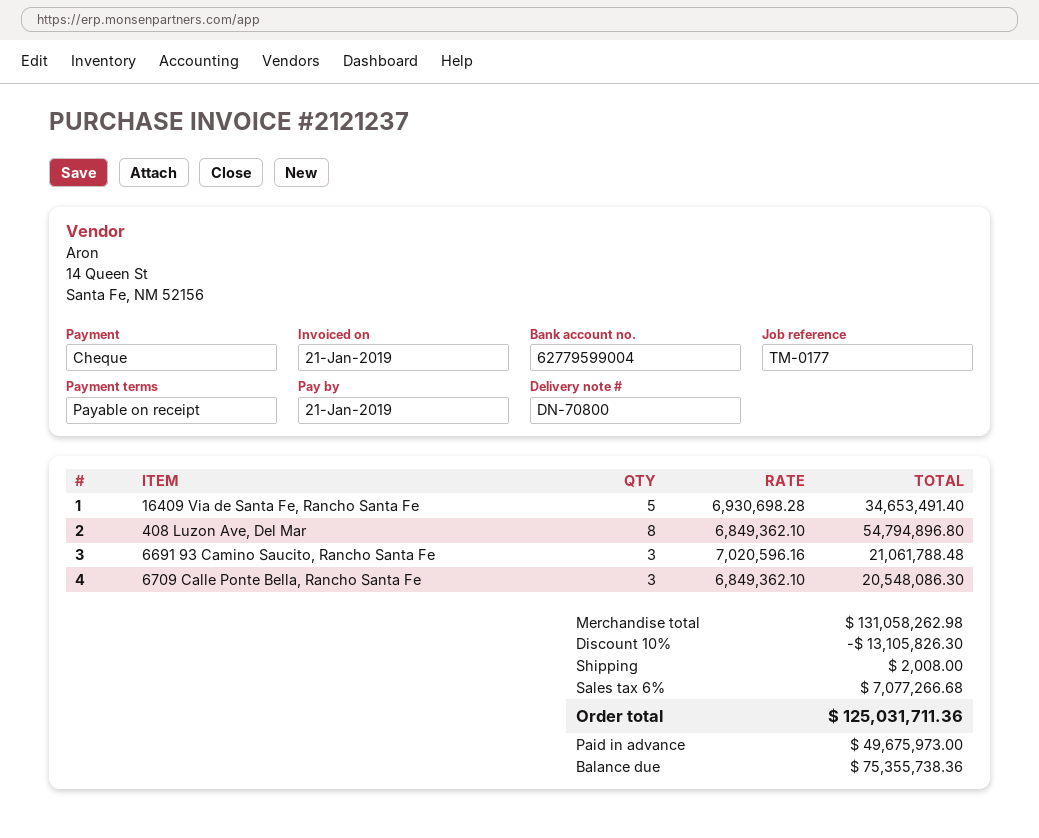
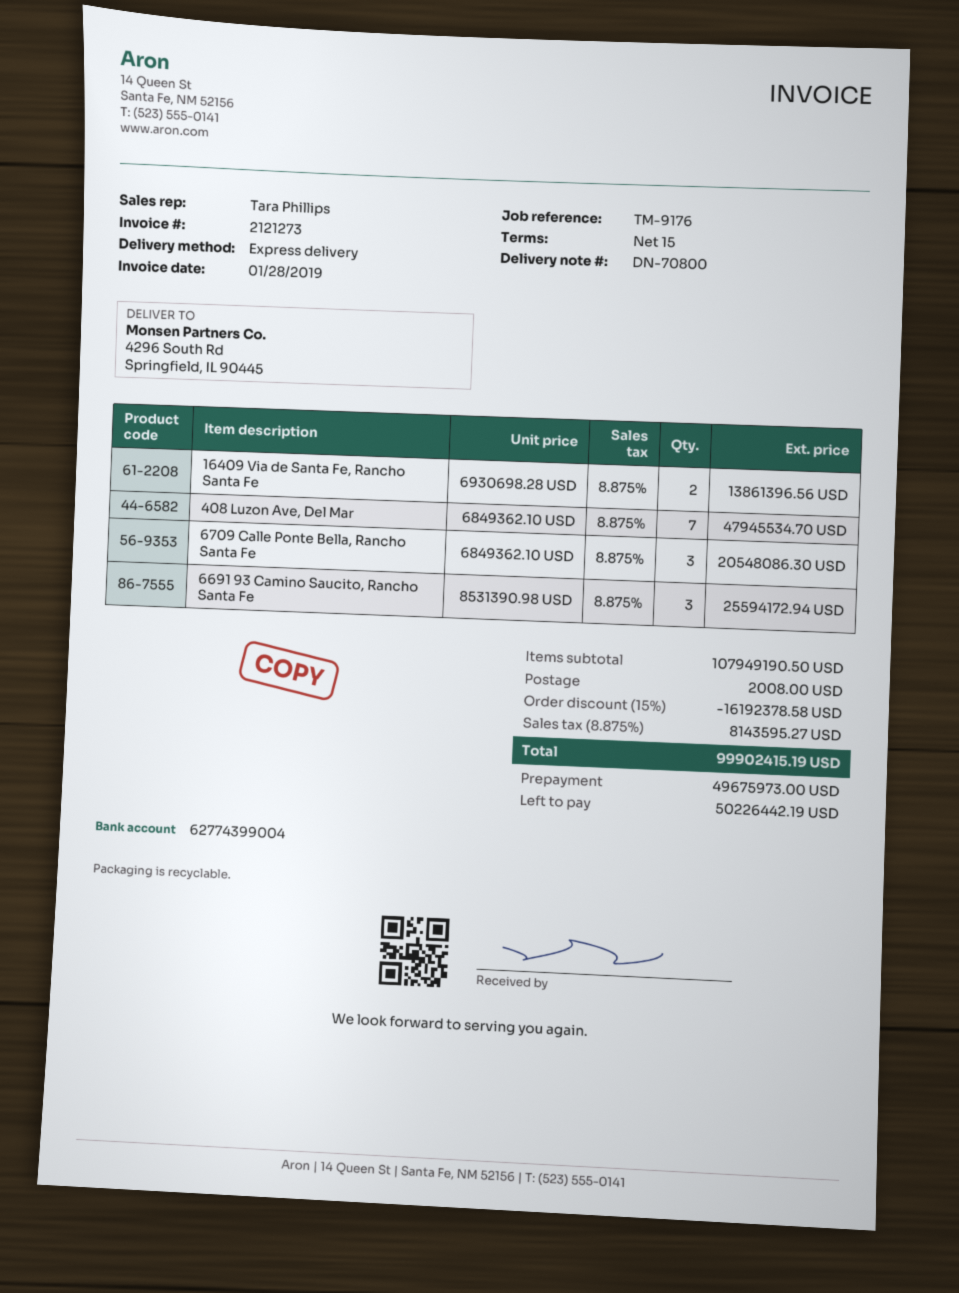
invoice number: 2121237 -> 2121273
invoice date: 2019-01-21 -> 2019-01-28
payment terms: on receipt -> 15 days
reference: TM-0177 -> TM-9176
bank account: 62779599004 -> 62774399004
16409 Via de Santa Fe, Rancho Santa Fe: 5 x 6930698.28 = 34653491.40 -> 2 x 6930698.28 = 13861396.56
408 Luzon Ave, Del Mar: 8 x 6849362.10 = 54794896.80 -> 7 x 6849362.10 = 47945534.70
6691 93 Camino Saucito, Rancho Santa Fe: 3 x 7020596.16 = 21061788.48 -> 3 x 8531390.98 = 25594172.94
subtotal: 131058262.98 -> 107949190.50
discount: 10% = 13105826.30 -> 15% = 16192378.58
tax: 6% = 7077266.68 -> 8.875% = 8143595.27
total: 125031711.36 -> 99902415.19
balance: 75355738.36 -> 50226442.19

